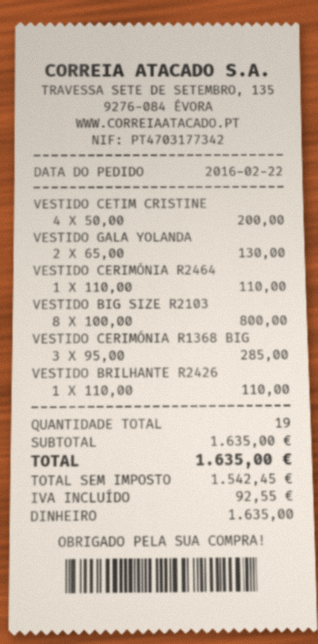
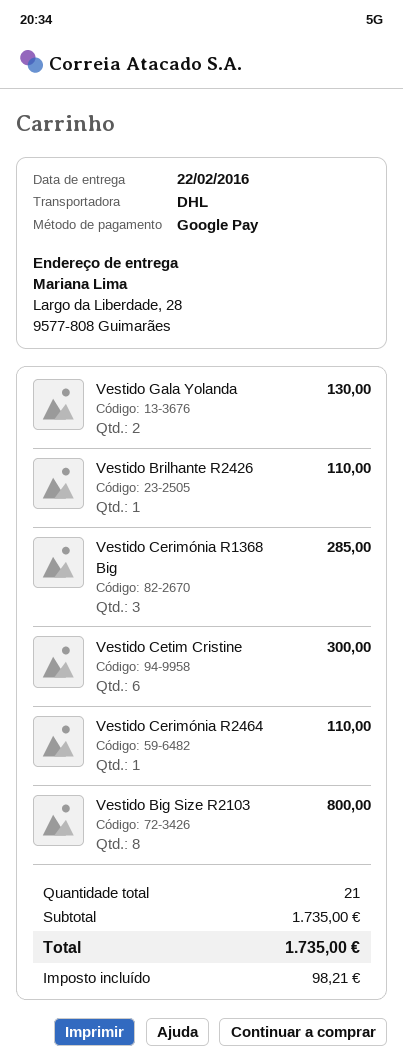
payment method: cash -> Google Pay
VESTIDO CETIM CRISTINE: 4 for 200.00 -> 6 for 300.00
total quantity: 19 -> 21
subtotal: 1635.00 -> 1735.00
tax: 92.55 -> 98.21
total: 1635.00 -> 1735.00

